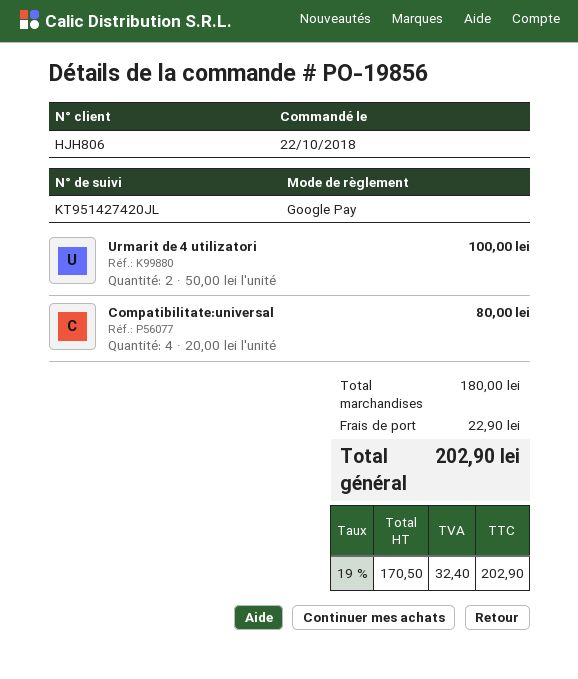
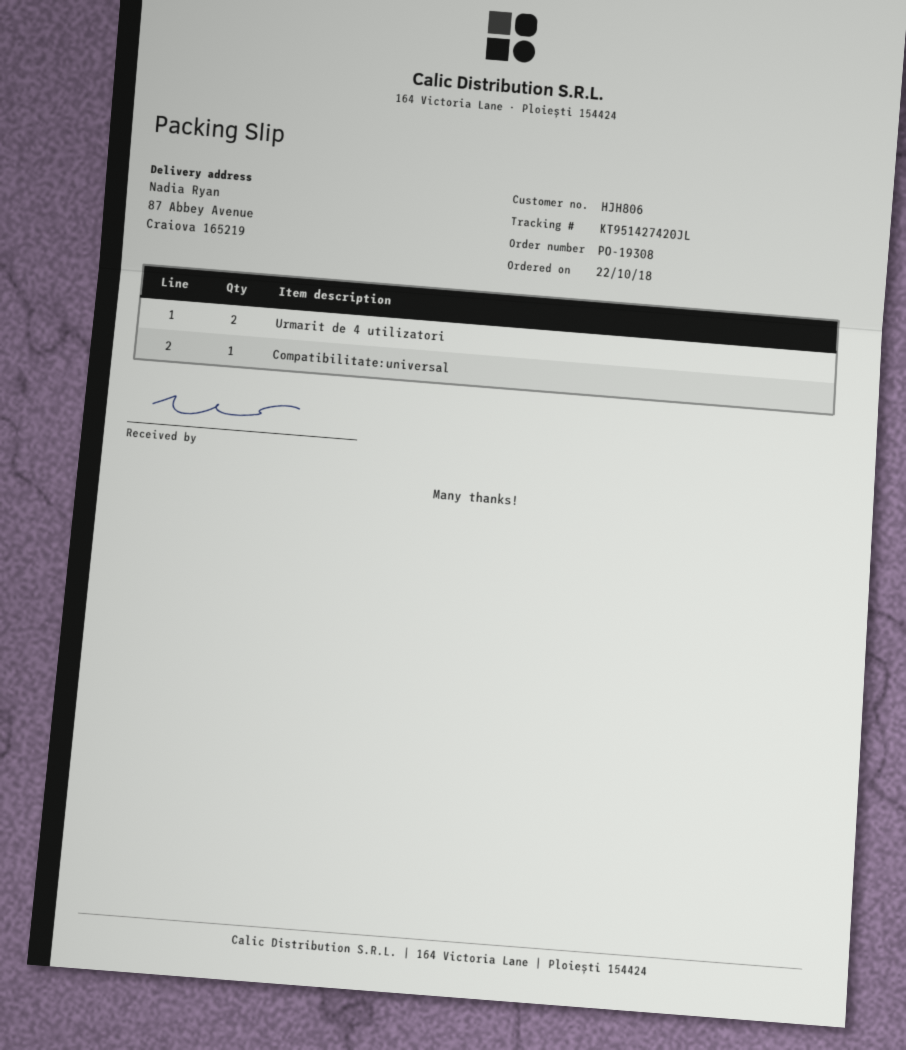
order number: PO-19856 -> PO-19308
Compatibilitate:universal: 4 -> 1

